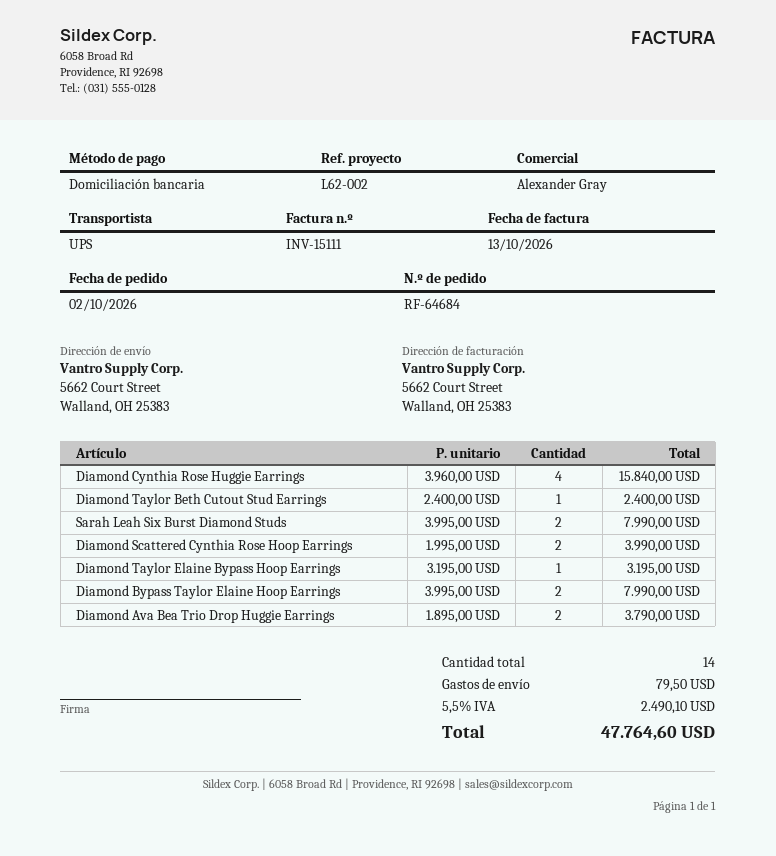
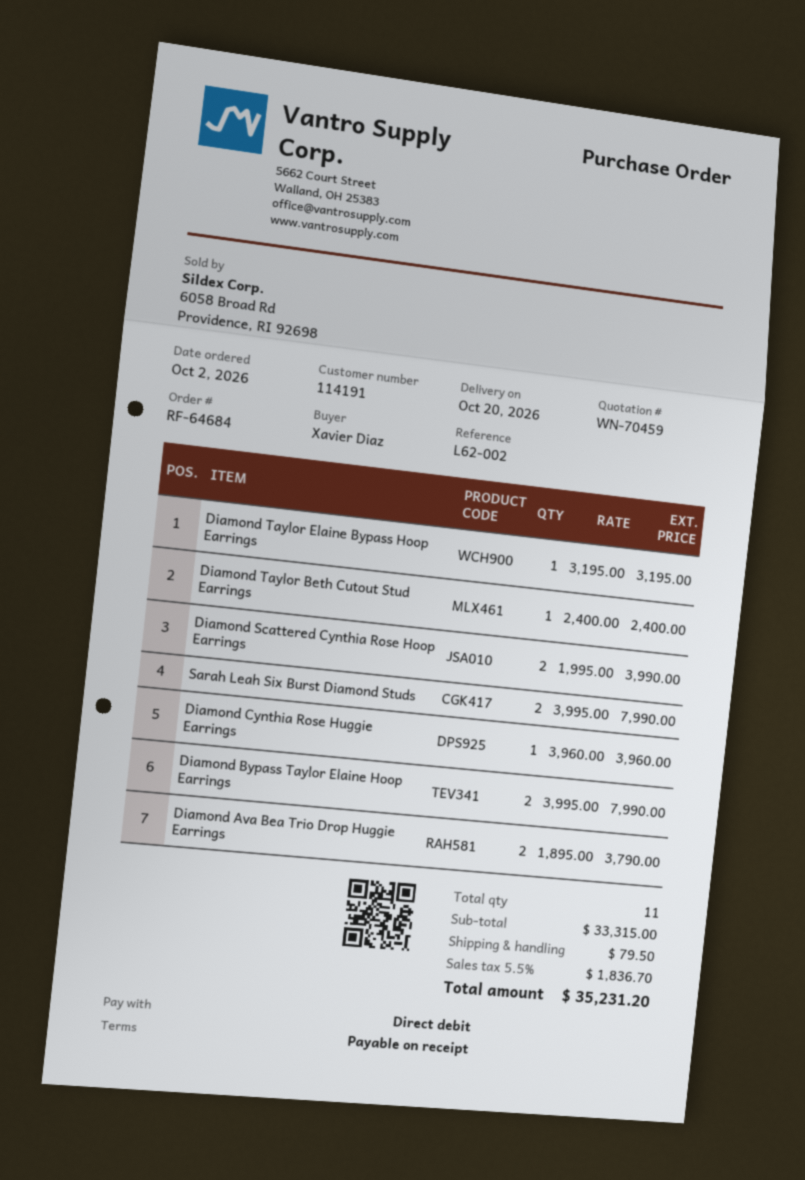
Diamond Cynthia Rose Huggie Earrings: 4 x 3960.00 = 15840.00 -> 1 x 3960.00 = 3960.00
total quantity: 14 -> 11
tax: 5.5% = 2490.10 -> 5.5% = 1836.70
total: 47764.60 -> 35231.20

